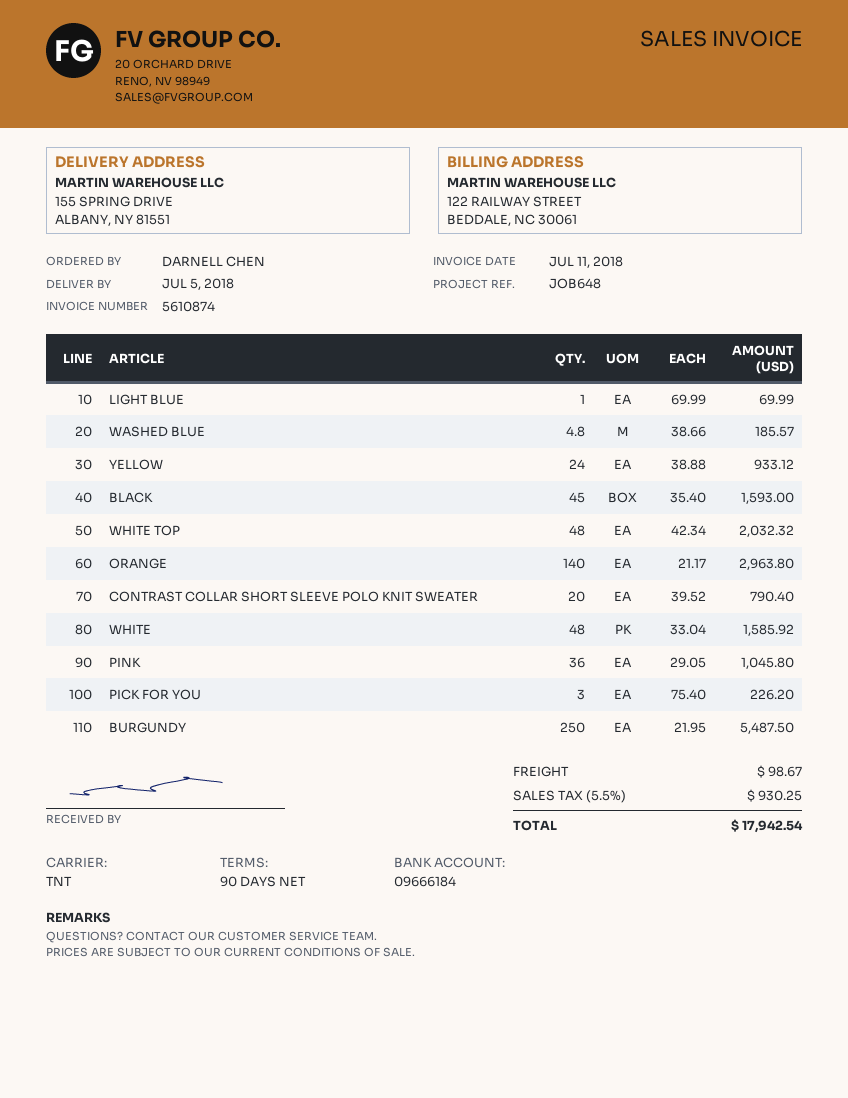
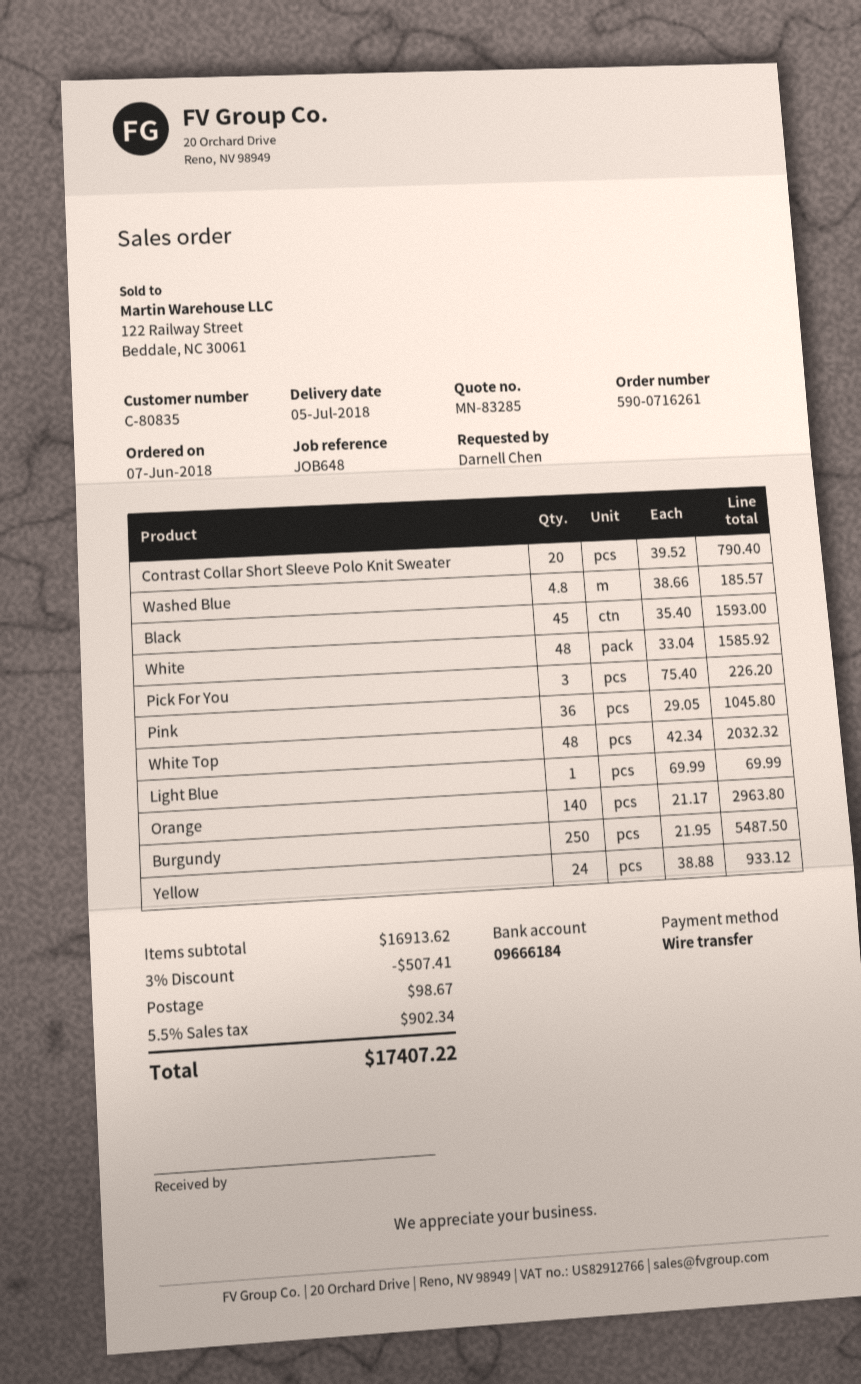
discount: none -> 3% = 507.41
tax: 5.5% = 930.25 -> 5.5% = 902.34
total: 17942.54 -> 17407.22

